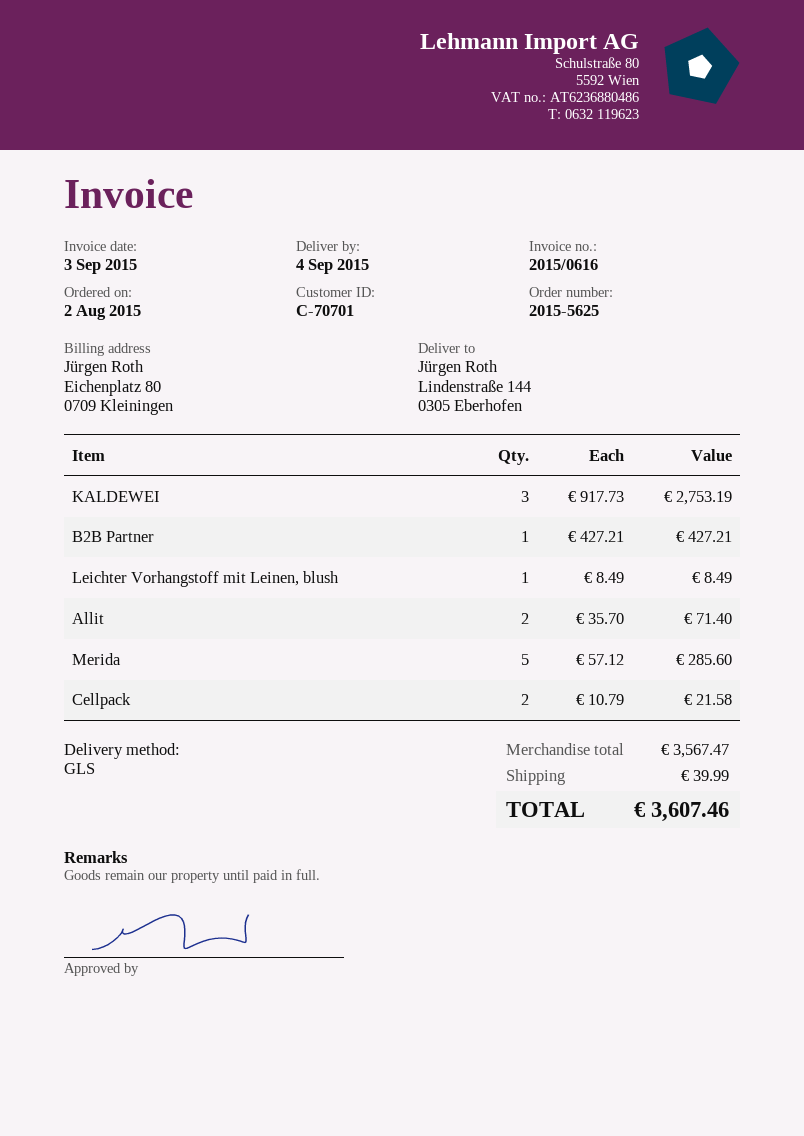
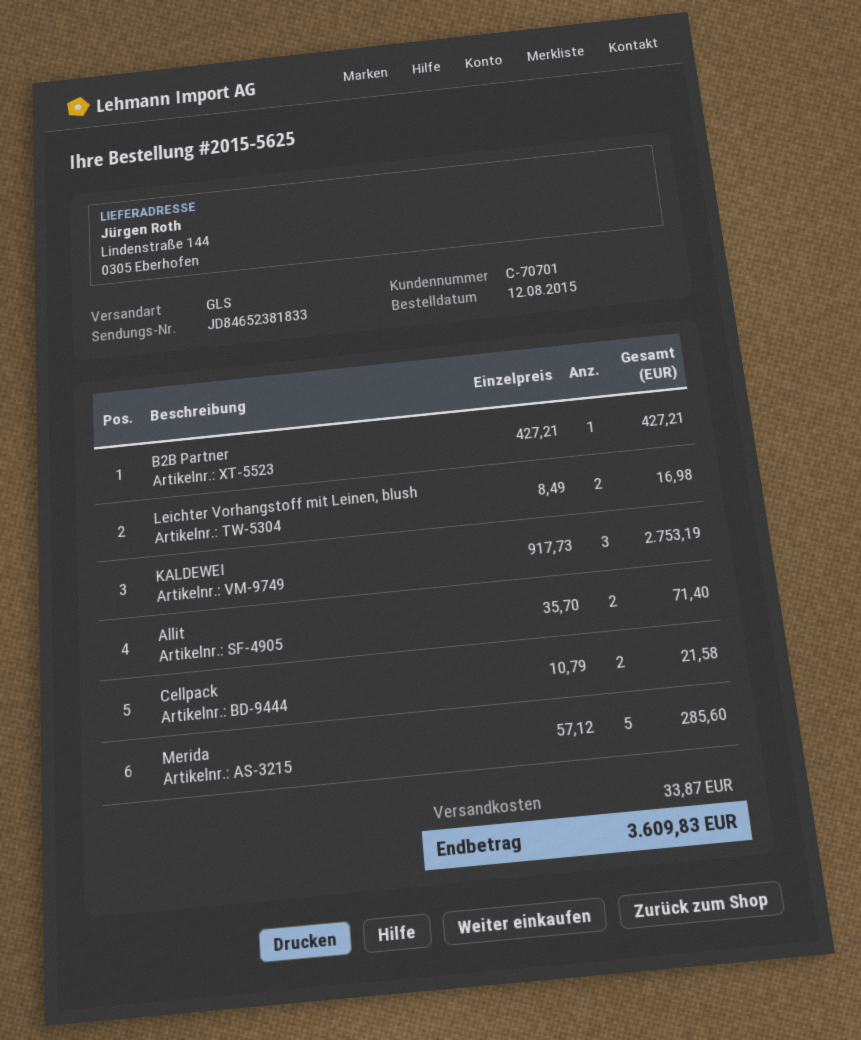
order date: 2015-08-02 -> 2015-08-12
Leichter Vorhangstoff mit Leinen, blush: 1 x 8.49 = 8.49 -> 2 x 8.49 = 16.98
shipping: 39.99 -> 33.87
total: 3607.46 -> 3609.83

